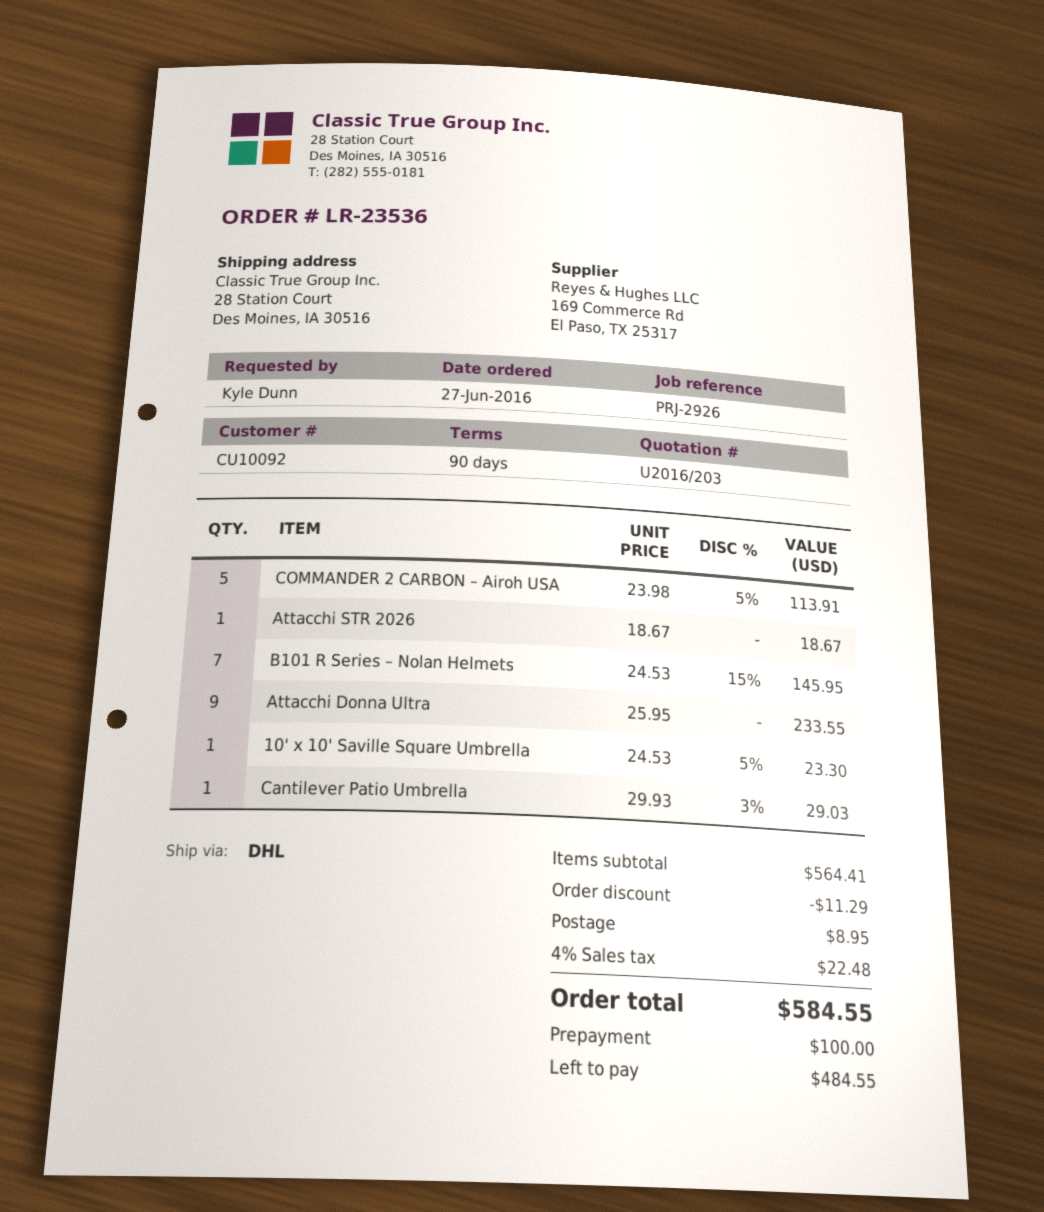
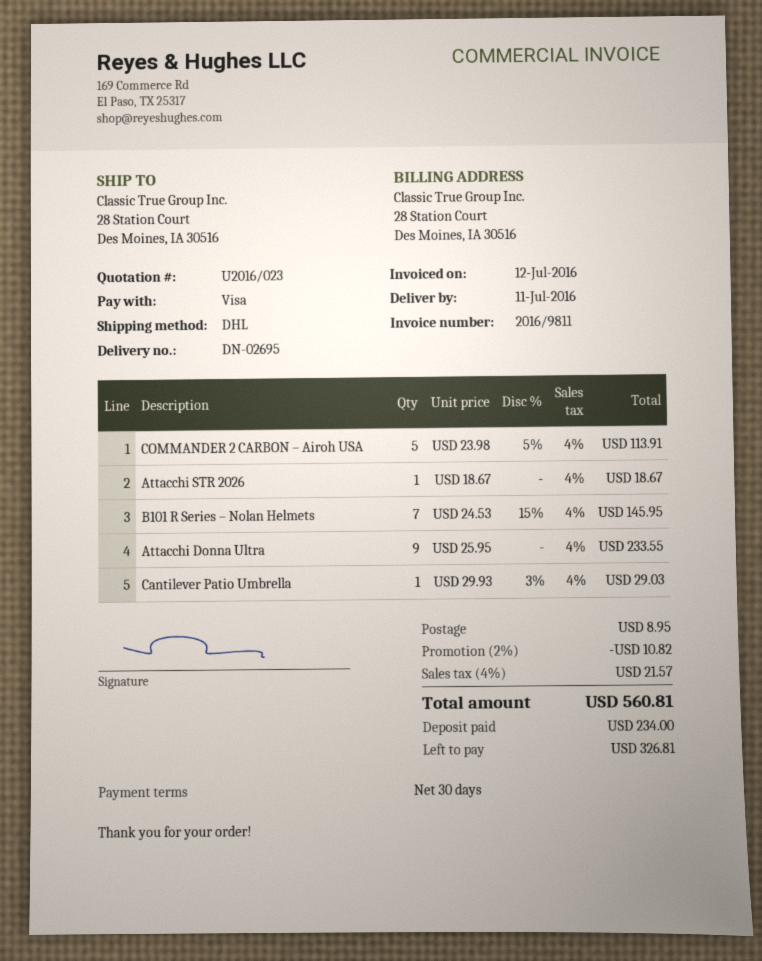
quote number: U2016/203 -> U2016/023
payment terms: 90 days -> 30 days
10' x 10' Saville Square Umbrella: 1 x 24.53 - 5% = 23.30 -> none
discount: 11.29 -> 10.82
tax: 4% = 22.48 -> 4% = 21.57
total: 584.55 -> 560.81
deposit: 100.00 -> 234.00
balance: 484.55 -> 326.81

